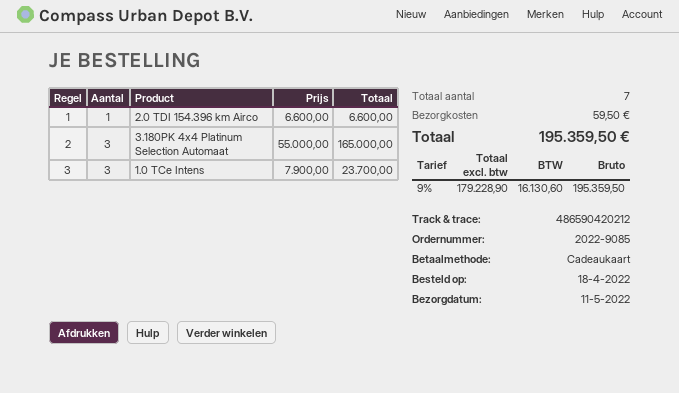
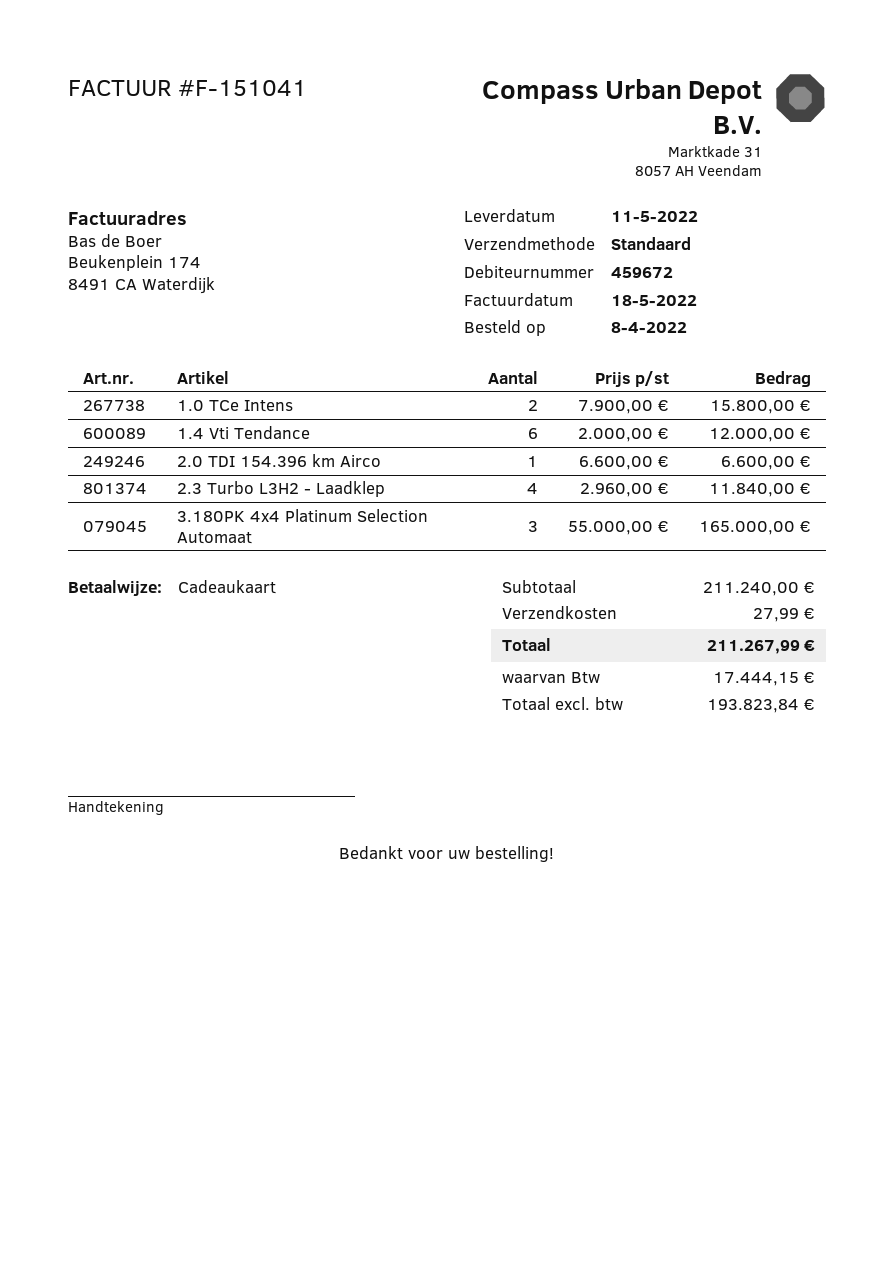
order date: 2022-04-18 -> 2022-04-08
1.0 TCe Intens: 3 x 7900.00 = 23700.00 -> 2 x 7900.00 = 15800.00
1.4 Vti Tendance: none -> 6 x 2000.00 = 12000.00
2.3 Turbo L3H2 - Laadklep: none -> 4 x 2960.00 = 11840.00
shipping: 59.50 -> 27.99
net: 179228.90 -> 193823.84
tax: 16130.60 -> 17444.15
total: 195359.50 -> 211267.99

